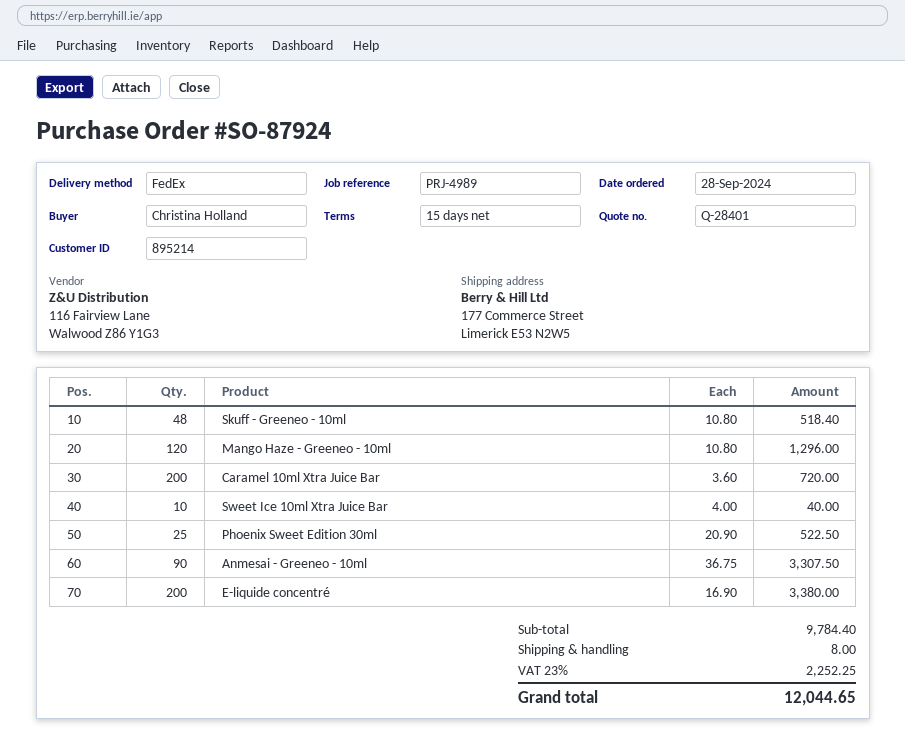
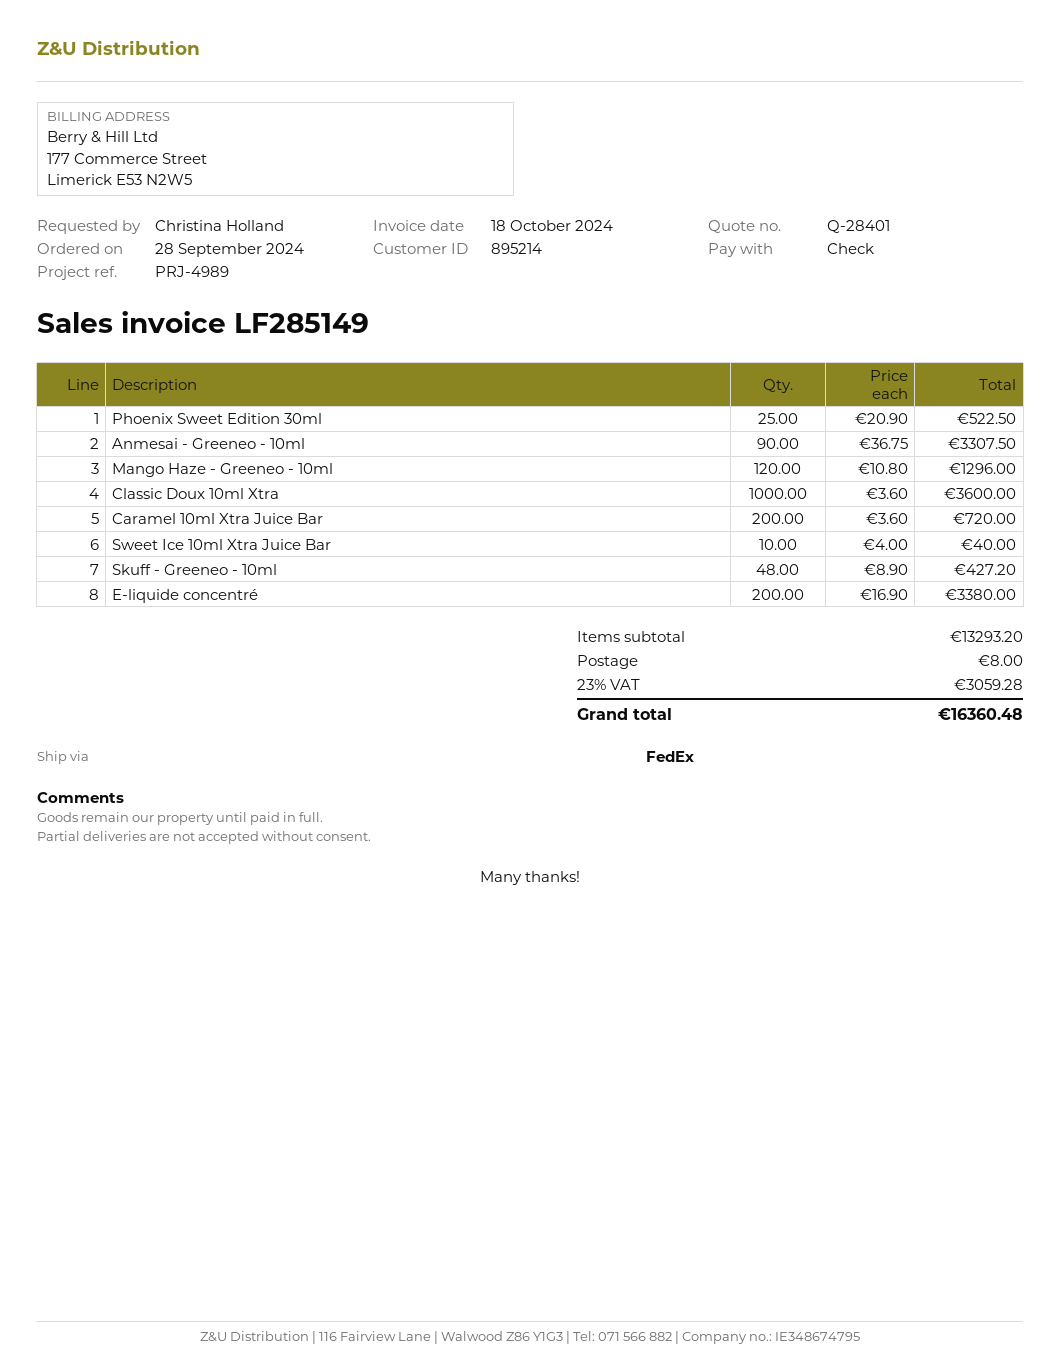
Skuff - Greeneo - 10ml: 48 x 10.80 = 518.40 -> 48 x 8.90 = 427.20
Classic Doux 10ml Xtra: none -> 1000 x 3.60 = 3600.00
subtotal: 9784.40 -> 13293.20
tax: 23% = 2252.25 -> 23% = 3059.28
total: 12044.65 -> 16360.48

